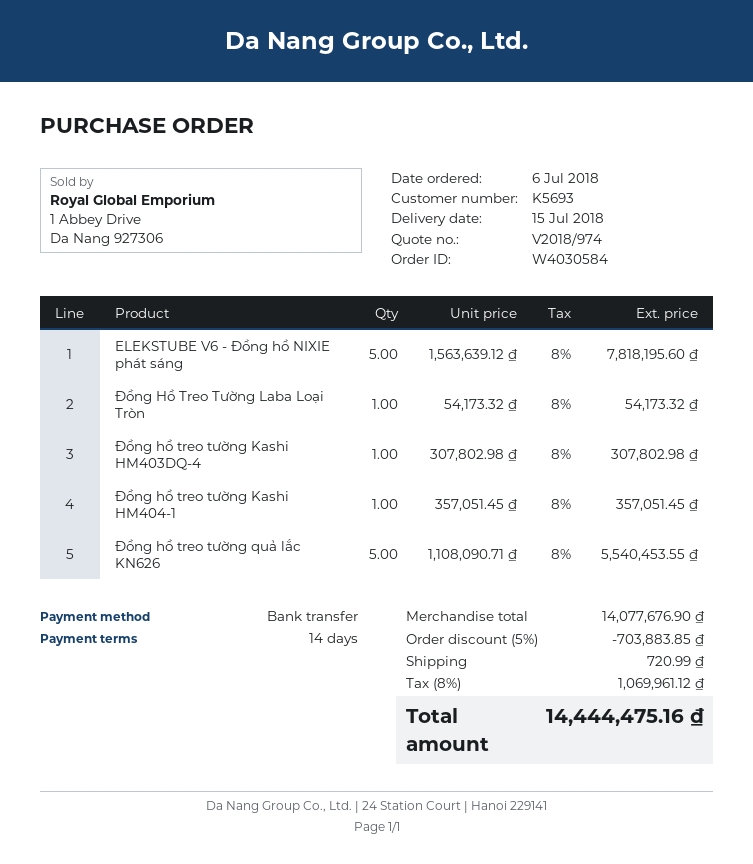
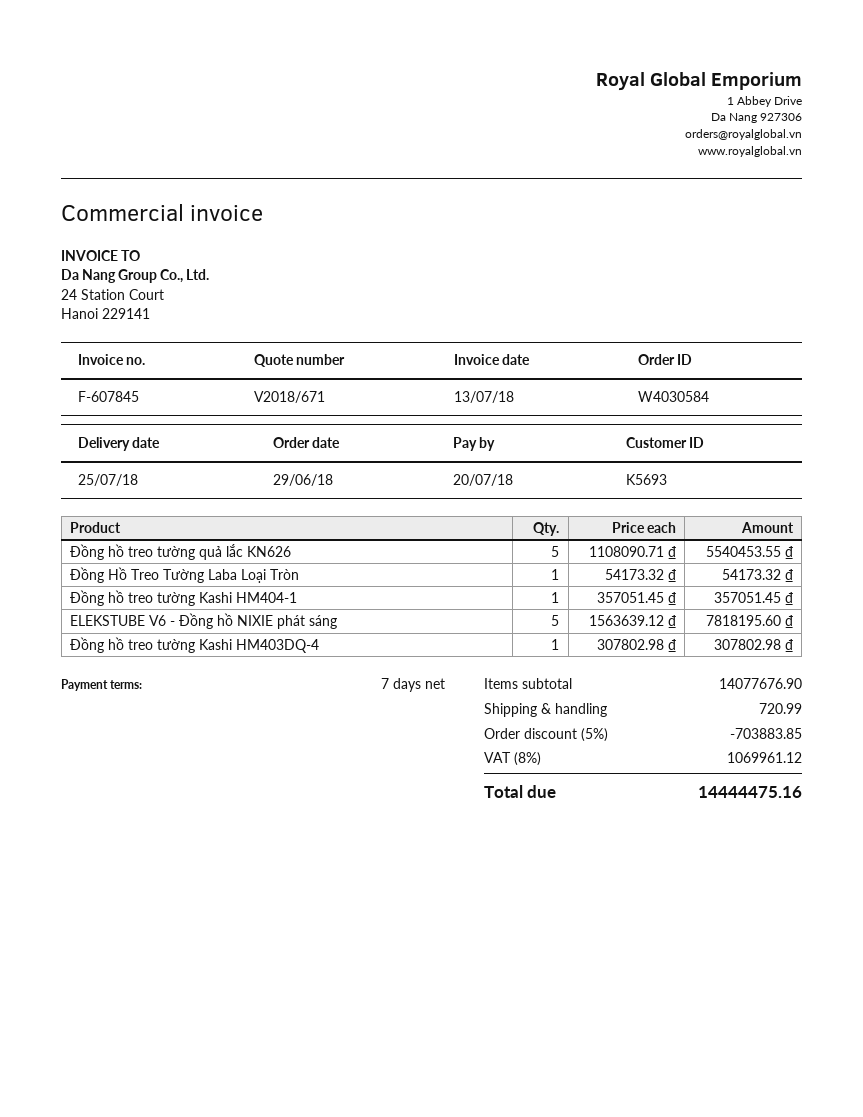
quote number: V2018/974 -> V2018/671
order date: 2018-07-06 -> 2018-06-29
delivery date: 2018-07-15 -> 2018-07-25
payment terms: 14 days -> 7 days

